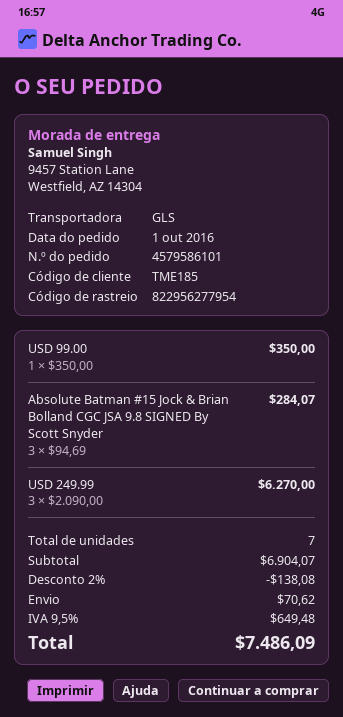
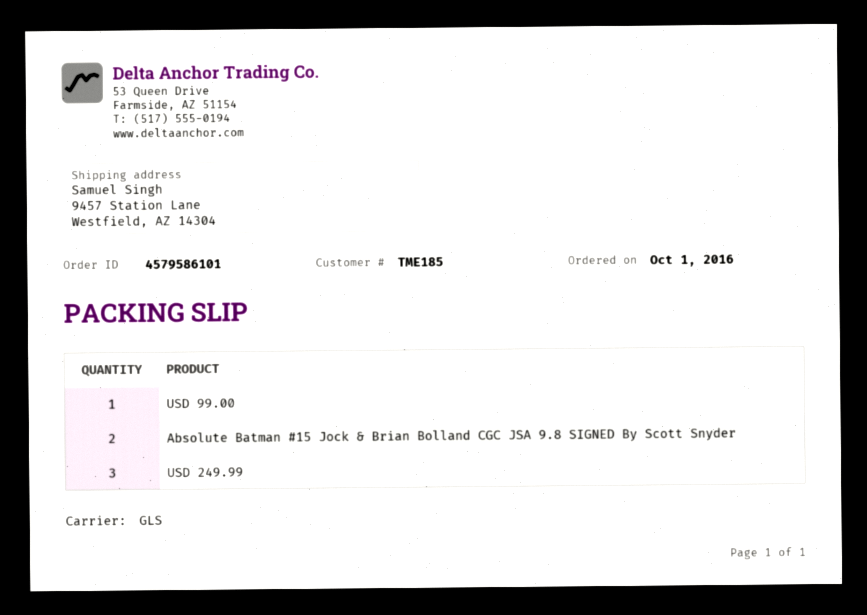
Absolute Batman #15 Jock & Brian Bolland CGC JSA 9.8 SIGNED By Scott Snyder: 3 -> 2

